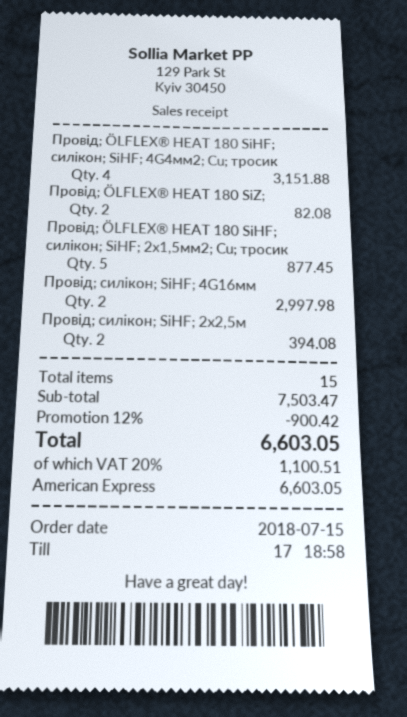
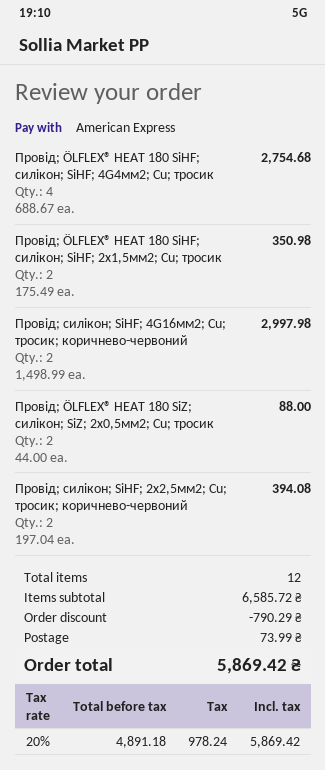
Провід; ÖLFLEX® HEAT 180 SiHF; силікон; SiHF; 4G4мм2; Cu; тросик: 4 for 3151.88 -> 4 for 2754.68
Провід; ÖLFLEX® HEAT 180 SiZ;: 2 for 82.08 -> 2 for 88.00
Провід; ÖLFLEX® HEAT 180 SiHF; силікон; SiHF; 2x1,5мм2; Cu; тросик: 5 for 877.45 -> 2 for 350.98
total quantity: 15 -> 12
subtotal: 7503.47 -> 6585.72
discount: 900.42 -> 790.29
shipping: none -> 73.99
tax: 20% = 1100.51 -> 20% = 978.24
total: 6603.05 -> 5869.42

